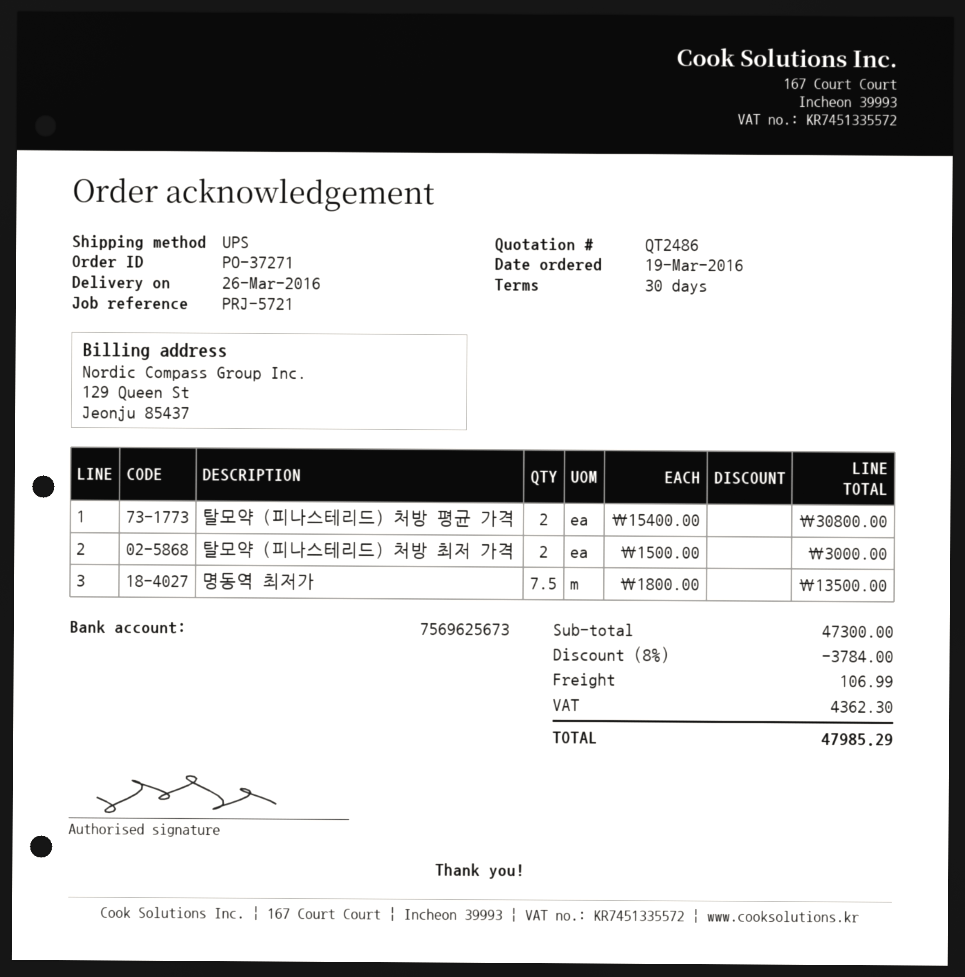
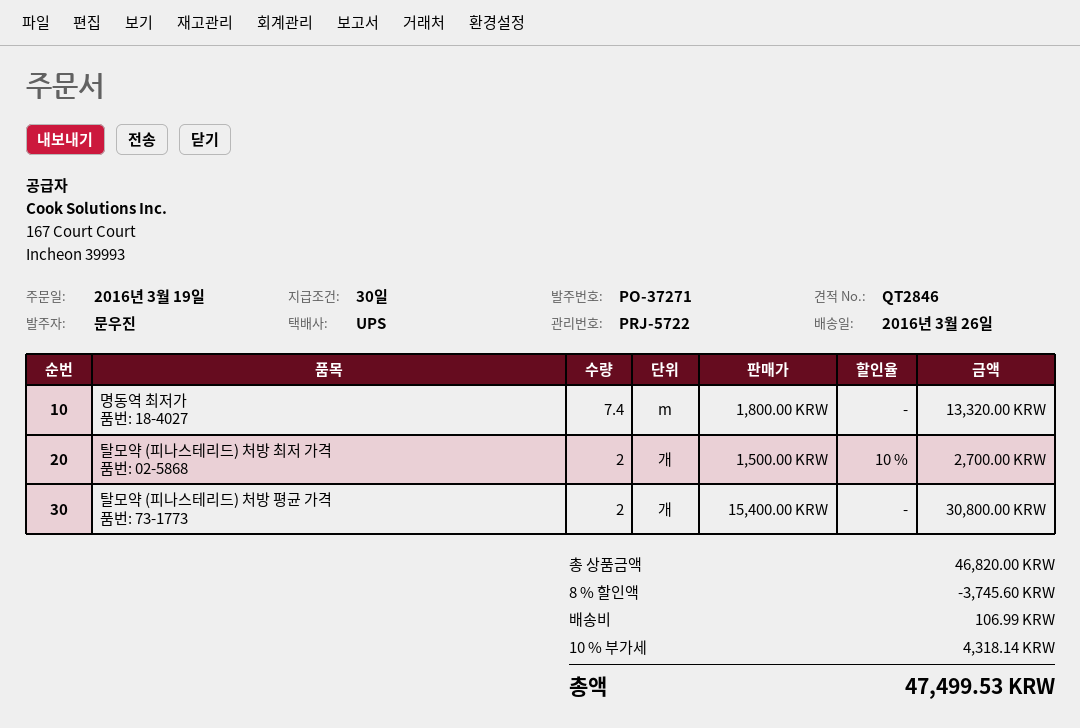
quote number: QT2486 -> QT2846
reference: PRJ-5721 -> PRJ-5722
탈모약 (피나스테리드) 처방 최저 가격: 2 x 1500.00 = 3000.00 -> 2 x 1500.00 - 10% = 2700.00
명동역 최저가: 7.5 x 1800.00 = 13500.00 -> 7.4 x 1800.00 = 13320.00
subtotal: 47300.00 -> 46820.00
discount: 8% = 3784.00 -> 8% = 3745.60
tax: 4362.30 -> 4318.14
total: 47985.29 -> 47499.53

